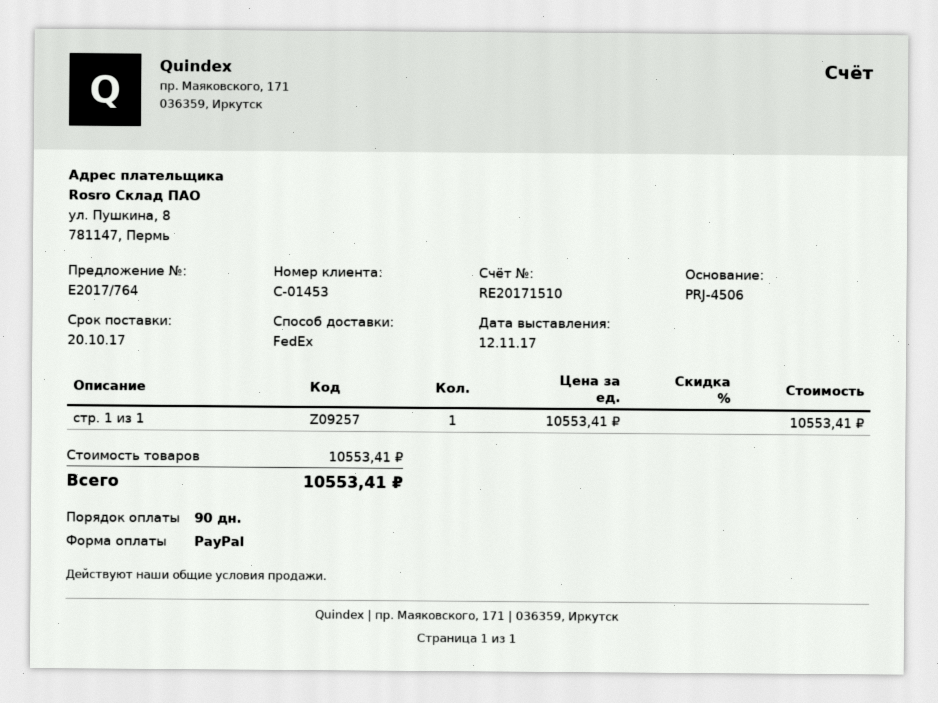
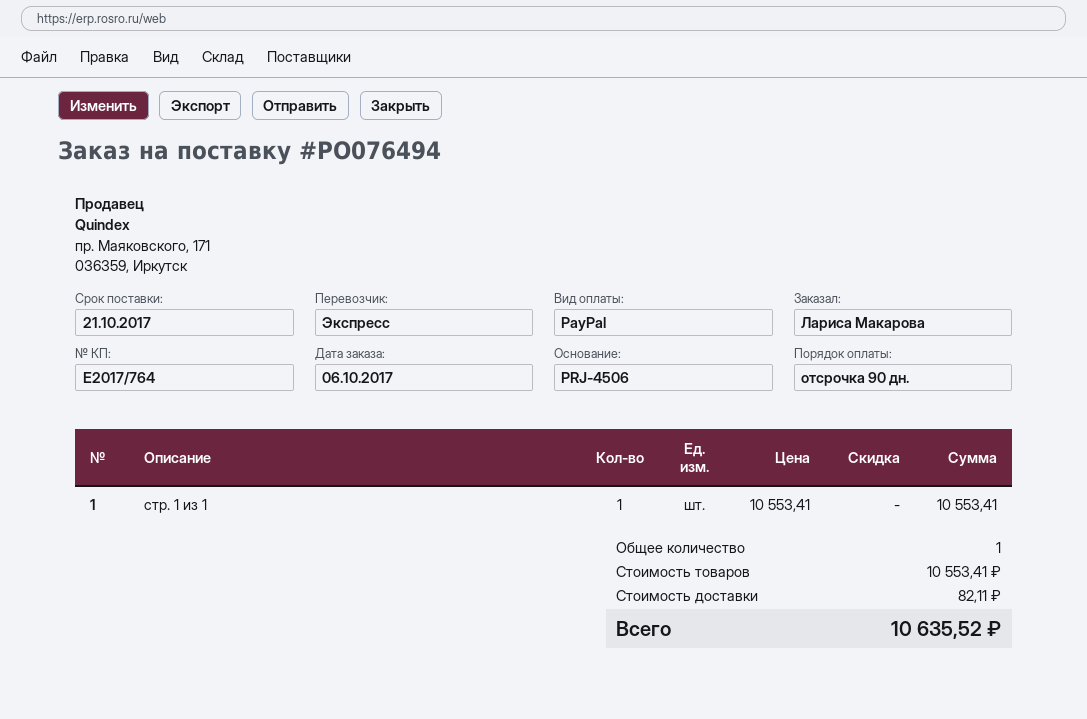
delivery date: 2017-10-20 -> 2017-10-21
shipping method: FedEx -> express
shipping: none -> 82.11
total: 10553.41 -> 10635.52

